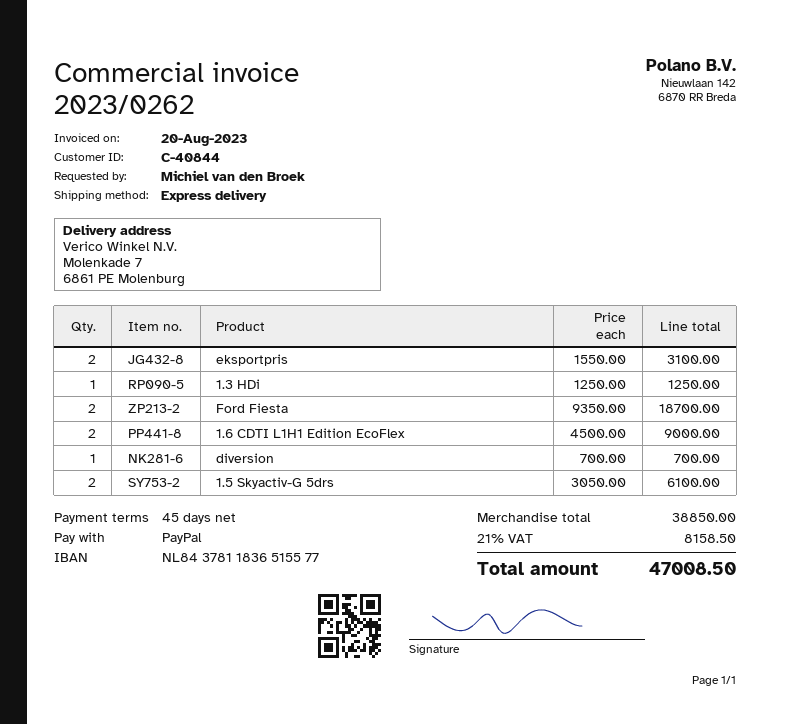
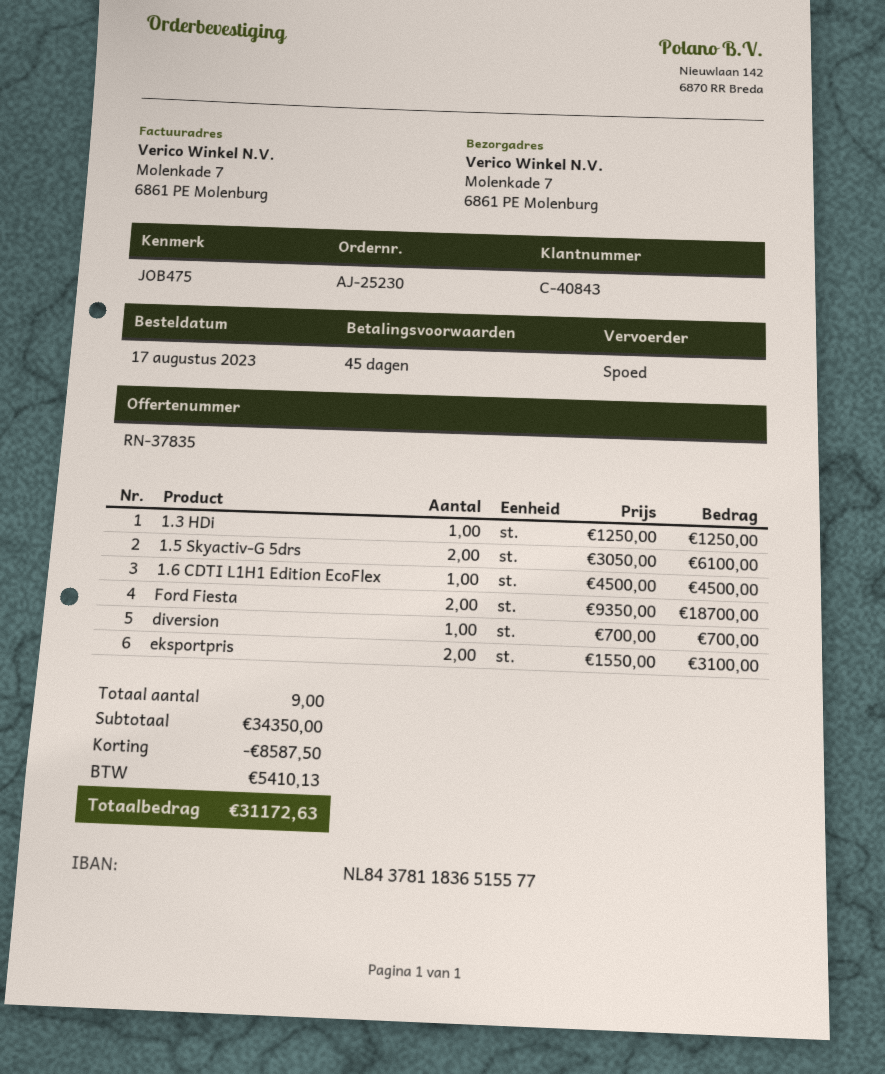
customer number: C-40844 -> C-40843
1.6 CDTI L1H1 Edition EcoFlex: 2 x 4500.00 = 9000.00 -> 1 x 4500.00 = 4500.00
subtotal: 38850.00 -> 34350.00
discount: none -> 8587.50
tax: 8158.50 -> 5410.13
total: 47008.50 -> 31172.63

